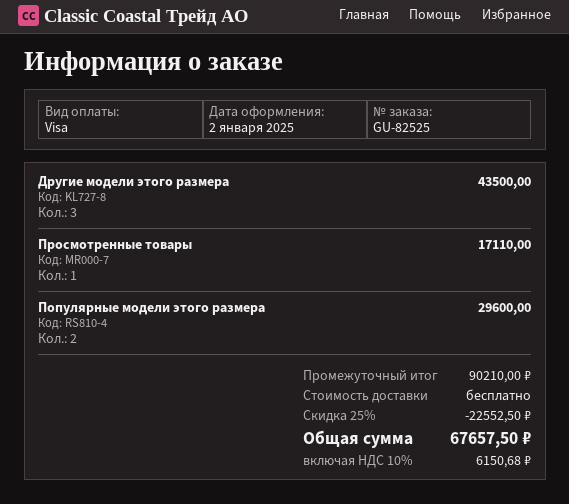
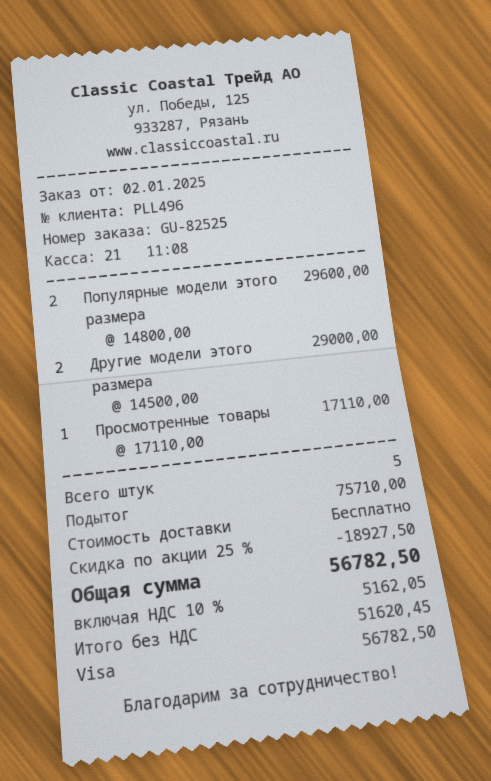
Другие модели этого размера: 3 for 43500.00 -> 2 for 29000.00
subtotal: 90210.00 -> 75710.00
discount: 25% = 22552.50 -> 25% = 18927.50
tax: 10% = 6150.68 -> 10% = 5162.05
total: 67657.50 -> 56782.50

